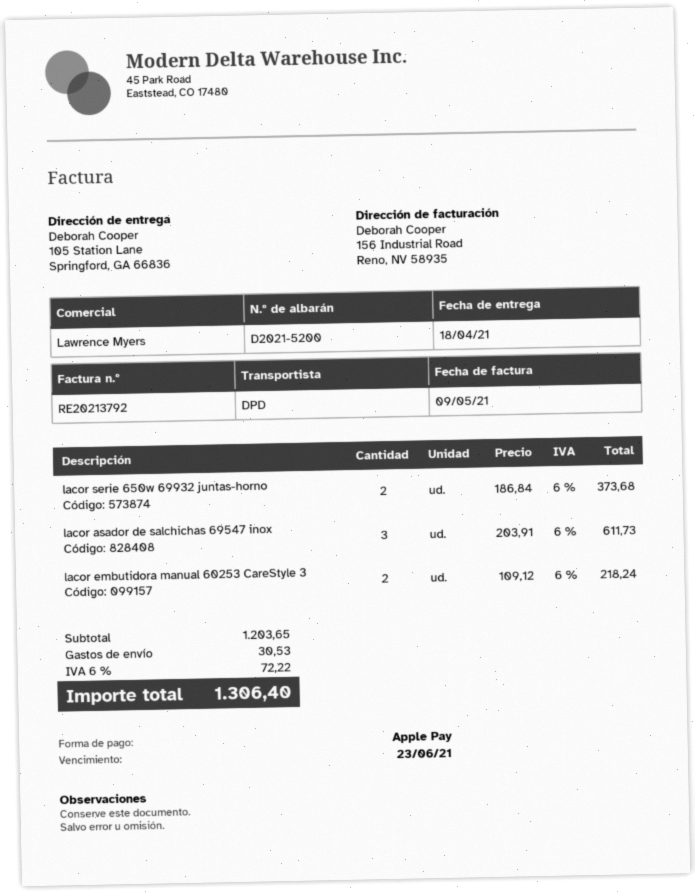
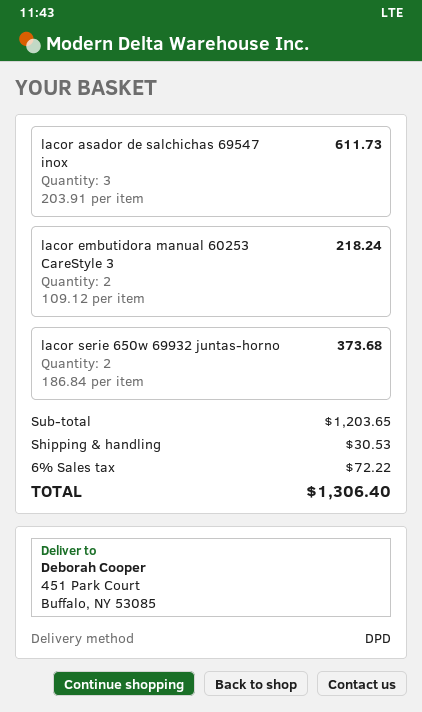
ship to: 105 Station Lane, Springford, GA 66836 -> 451 Park Court, Buffalo, NY 53085

